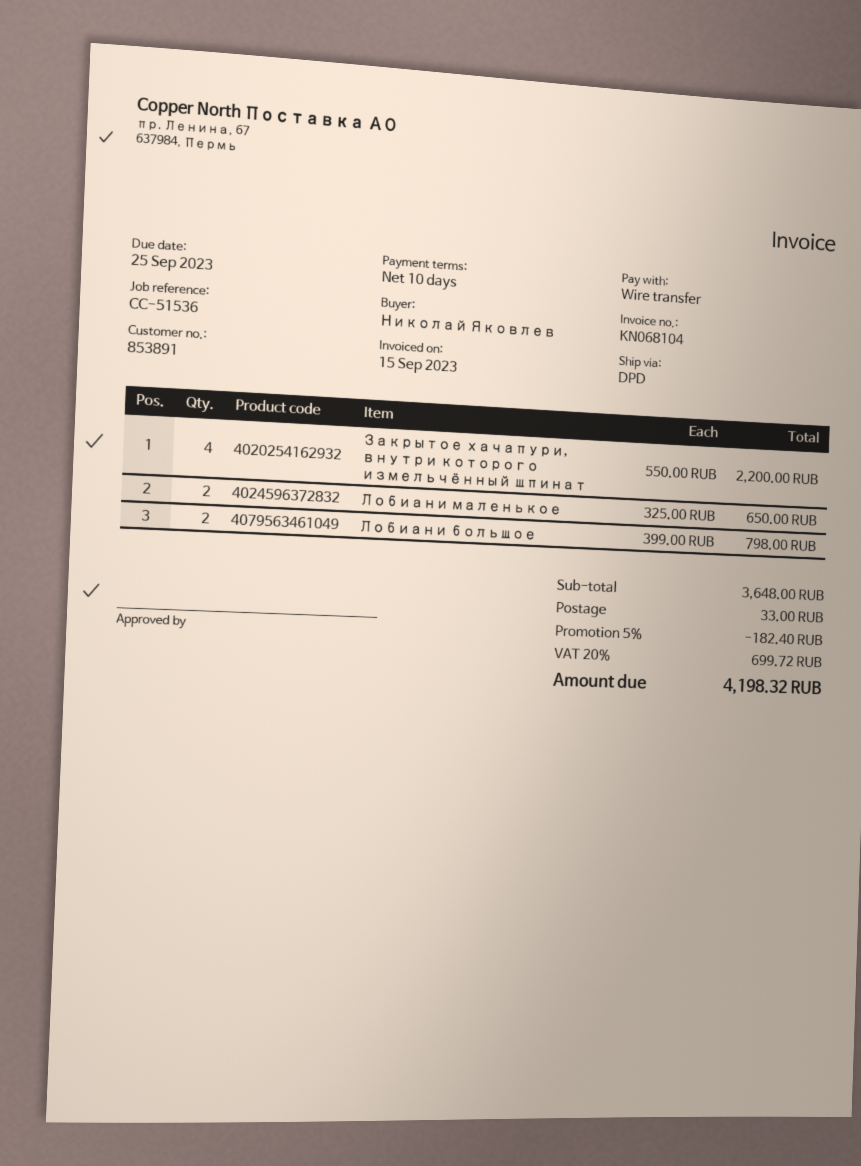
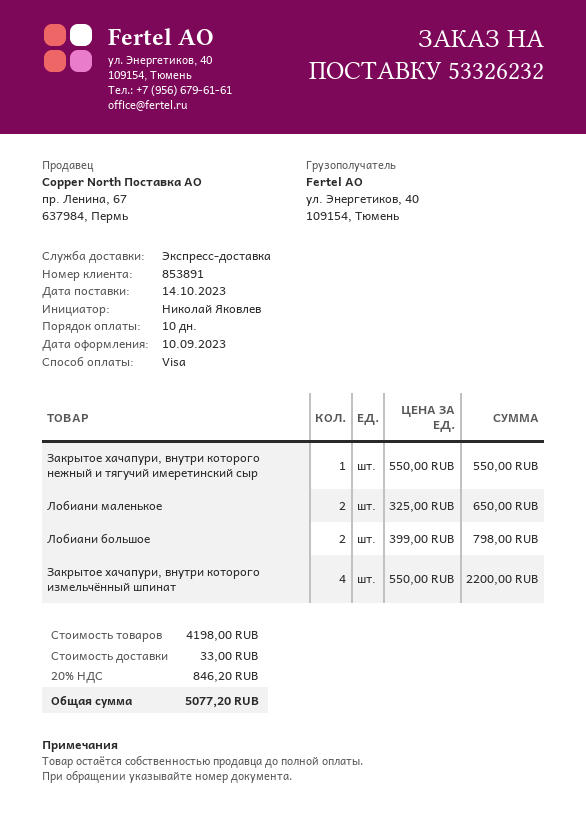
payment method: bank transfer -> Visa
shipping method: DPD -> express
Закрытое хачапури, внутри которого нежный и тягучий имеретинский сыр: none -> 1 x 550.00 = 550.00
subtotal: 3648.00 -> 4198.00
discount: 5% = 182.40 -> none
tax: 20% = 699.72 -> 20% = 846.20
total: 4198.32 -> 5077.20

